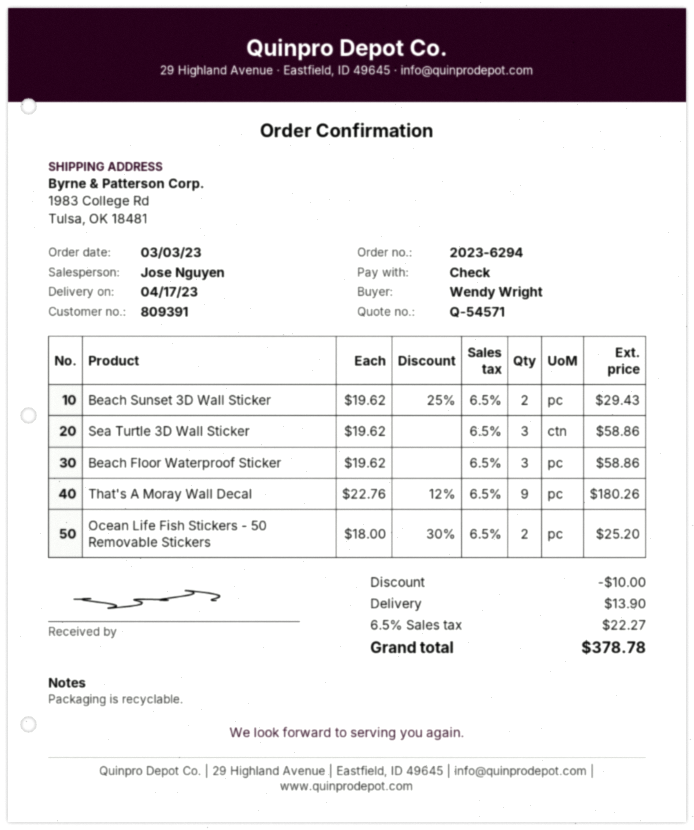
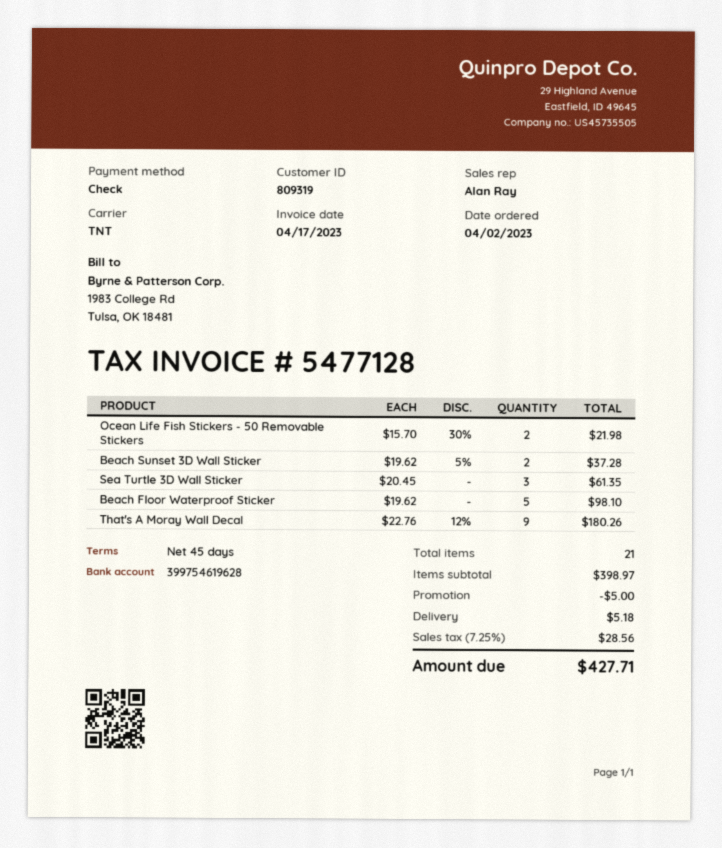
order date: 2023-03-03 -> 2023-04-02
customer number: 809391 -> 809319
sales rep: Jose Nguyen -> Alan Ray
Beach Sunset 3D Wall Sticker: 2 x 19.62 - 25% = 29.43 -> 2 x 19.62 - 5% = 37.28
Sea Turtle 3D Wall Sticker: 3 x 19.62 = 58.86 -> 3 x 20.45 = 61.35
Beach Floor Waterproof Sticker: 3 x 19.62 = 58.86 -> 5 x 19.62 = 98.10
Ocean Life Fish Stickers - 50 Removable Stickers: 2 x 18.00 - 30% = 25.20 -> 2 x 15.70 - 30% = 21.98
discount: 10.00 -> 5.00
shipping: 13.90 -> 5.18
tax: 6.5% = 22.27 -> 7.25% = 28.56
total: 378.78 -> 427.71

